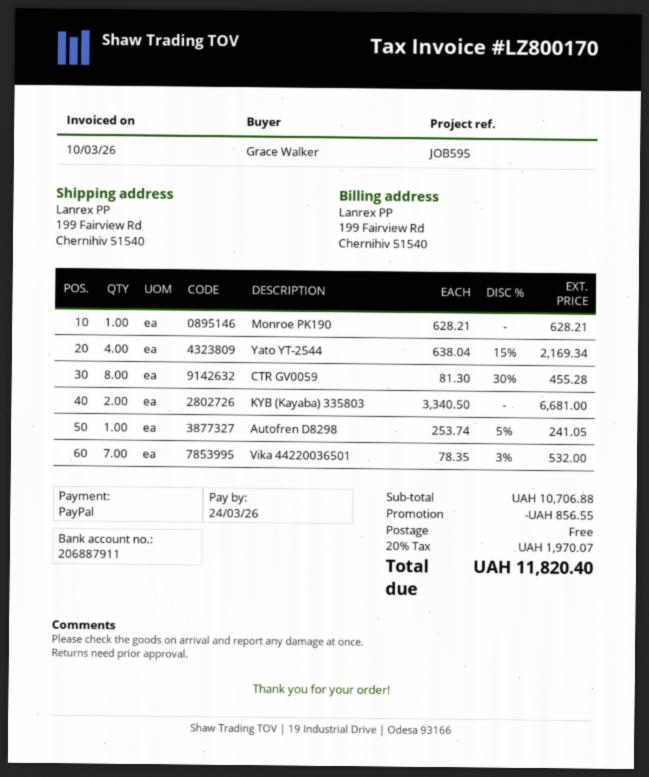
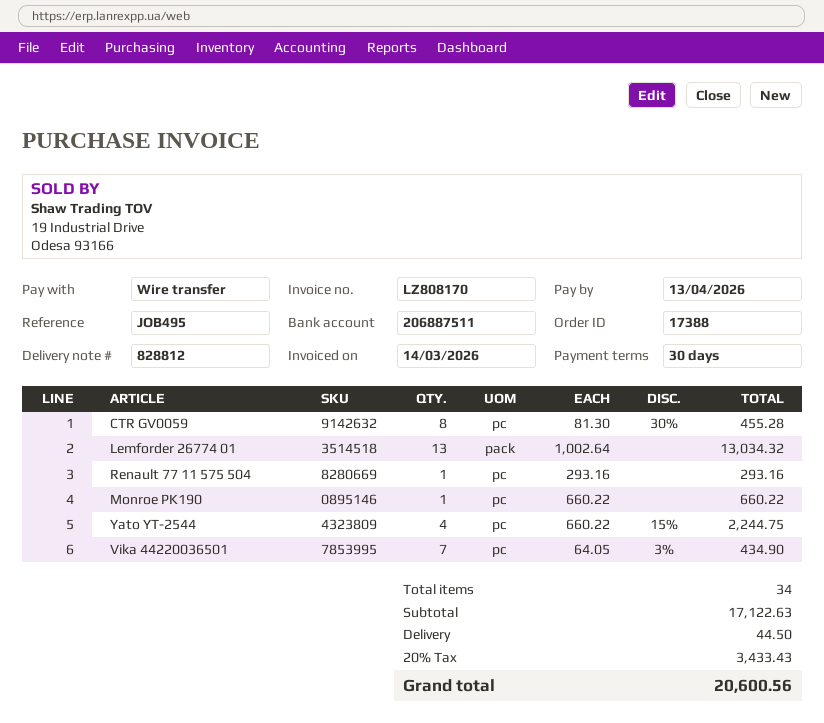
invoice number: LZ800170 -> LZ808170
invoice date: 2026-03-10 -> 2026-03-14
due date: 2026-03-24 -> 2026-04-13
reference: JOB595 -> JOB495
payment method: PayPal -> bank transfer
bank account: 206887911 -> 206887511
Monroe PK190: 1 x 628.21 = 628.21 -> 1 x 660.22 = 660.22
Yato YT-2544: 4 x 638.04 - 15% = 2169.34 -> 4 x 660.22 - 15% = 2244.75
KYB (Kayaba) 335803: 2 x 3340.50 = 6681.00 -> none
Autofren D8298: 1 x 253.74 - 5% = 241.05 -> none
Vika 44220036501: 7 x 78.35 - 3% = 532.00 -> 7 x 64.05 - 3% = 434.90
Lemforder 26774 01: none -> 13 x 1002.64 = 13034.32
Renault 77 11 575 504: none -> 1 x 293.16 = 293.16
subtotal: 10706.88 -> 17122.63
discount: 856.55 -> none
shipping: 0.00 -> 44.50
tax: 20% = 1970.07 -> 20% = 3433.43
total: 11820.40 -> 20600.56

